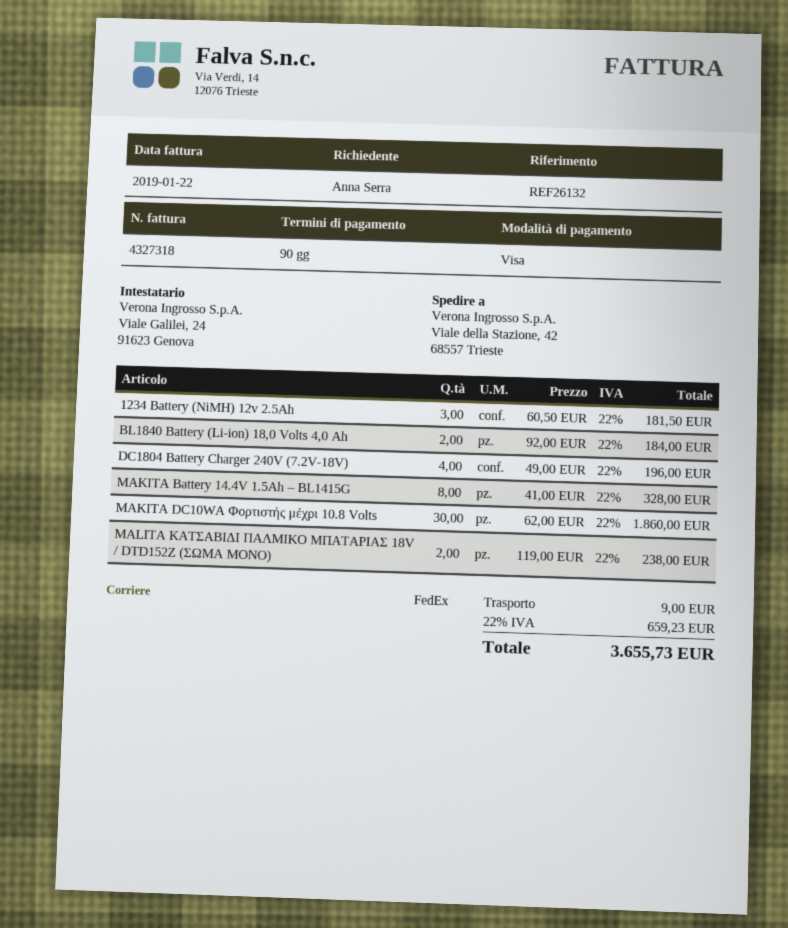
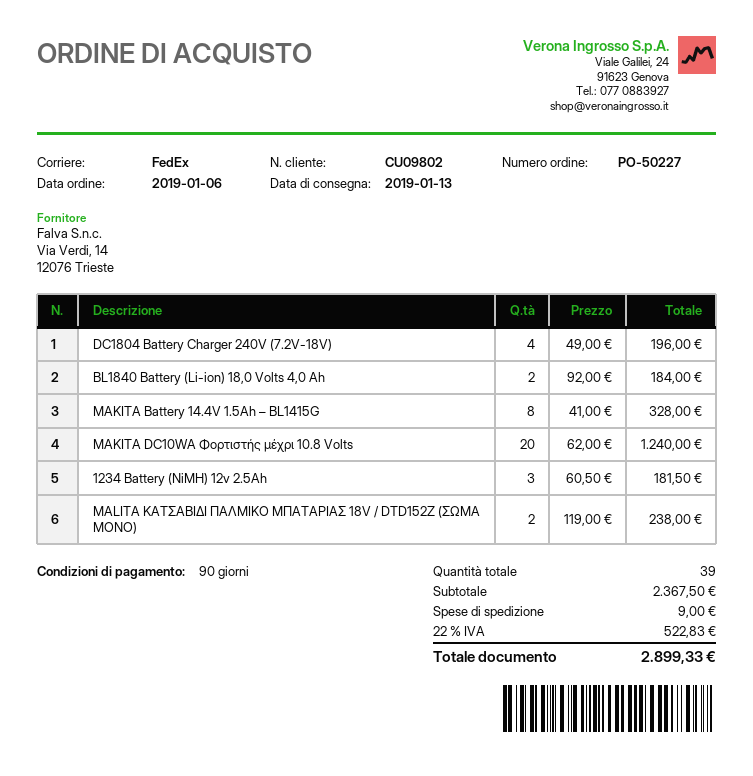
MAKITA DC10WA Φορτιστής μέχρι 10.8 Volts: 30 x 62.00 = 1860.00 -> 20 x 62.00 = 1240.00
tax: 22% = 659.23 -> 22% = 522.83
total: 3655.73 -> 2899.33

